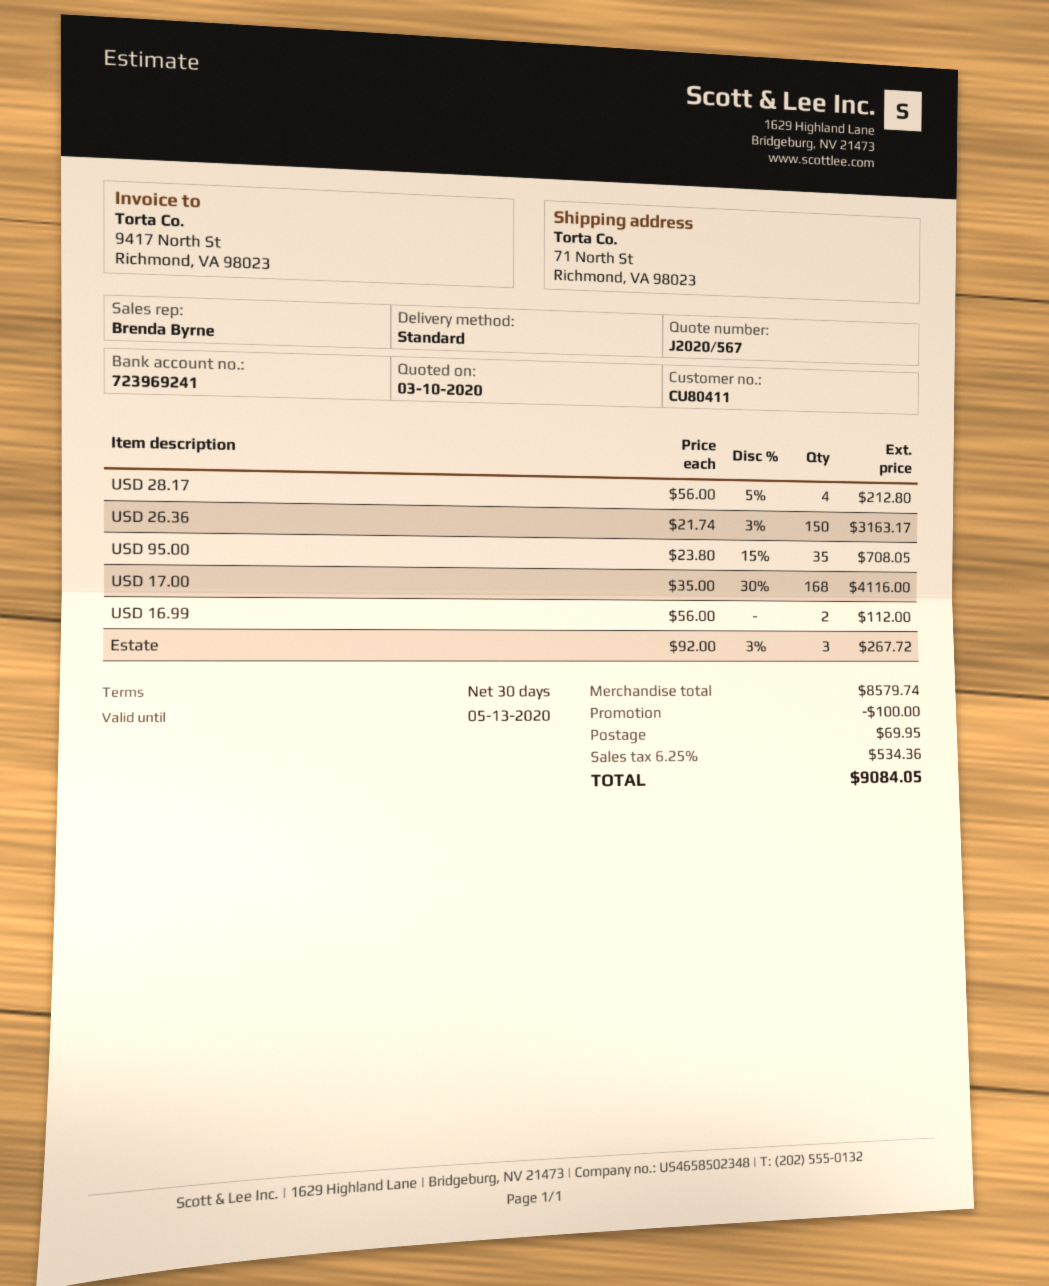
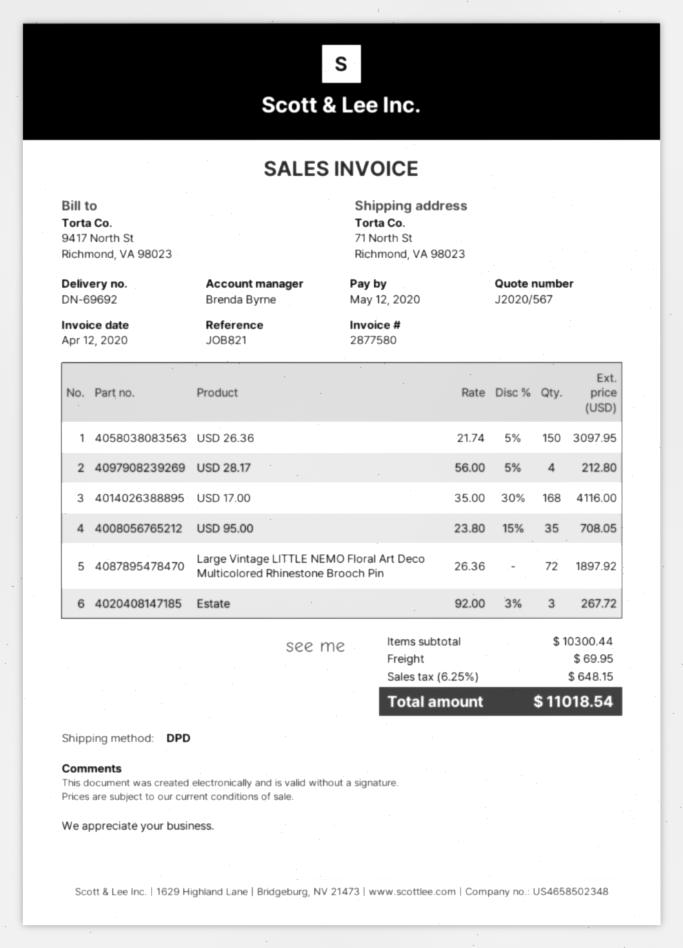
shipping method: standard -> DPD
USD 26.36: 150 x 21.74 - 3% = 3163.17 -> 150 x 21.74 - 5% = 3097.95
USD 16.99: 2 x 56.00 = 112.00 -> none
Large Vintage LITTLE NEMO Floral Art Deco Multicolored Rhinestone Brooch Pin: none -> 72 x 26.36 = 1897.92
subtotal: 8579.74 -> 10300.44
discount: 100.00 -> none
tax: 6.25% = 534.36 -> 6.25% = 648.15
total: 9084.05 -> 11018.54

